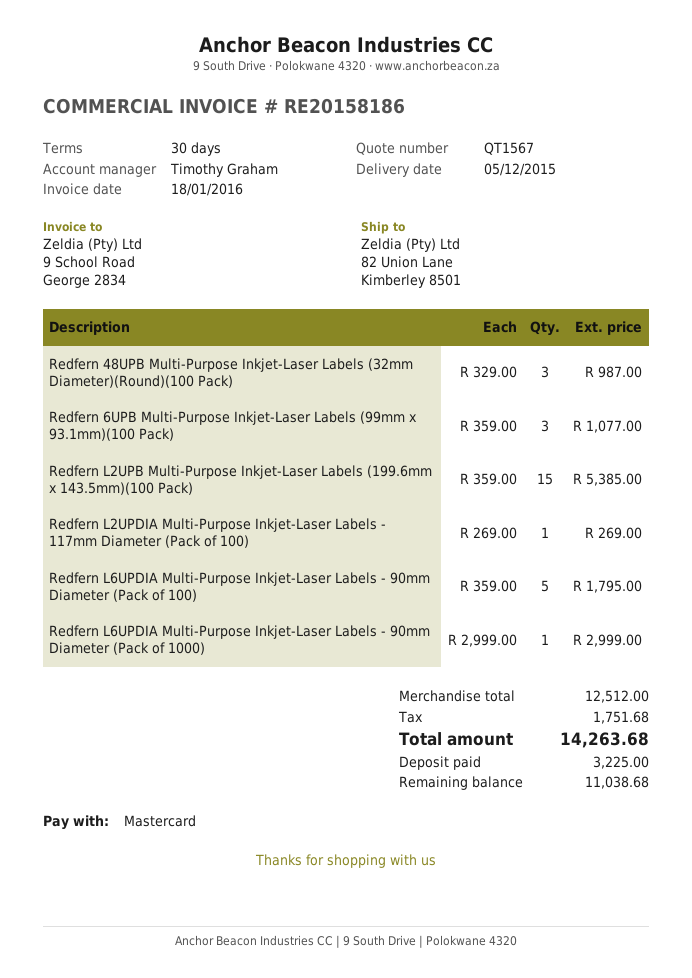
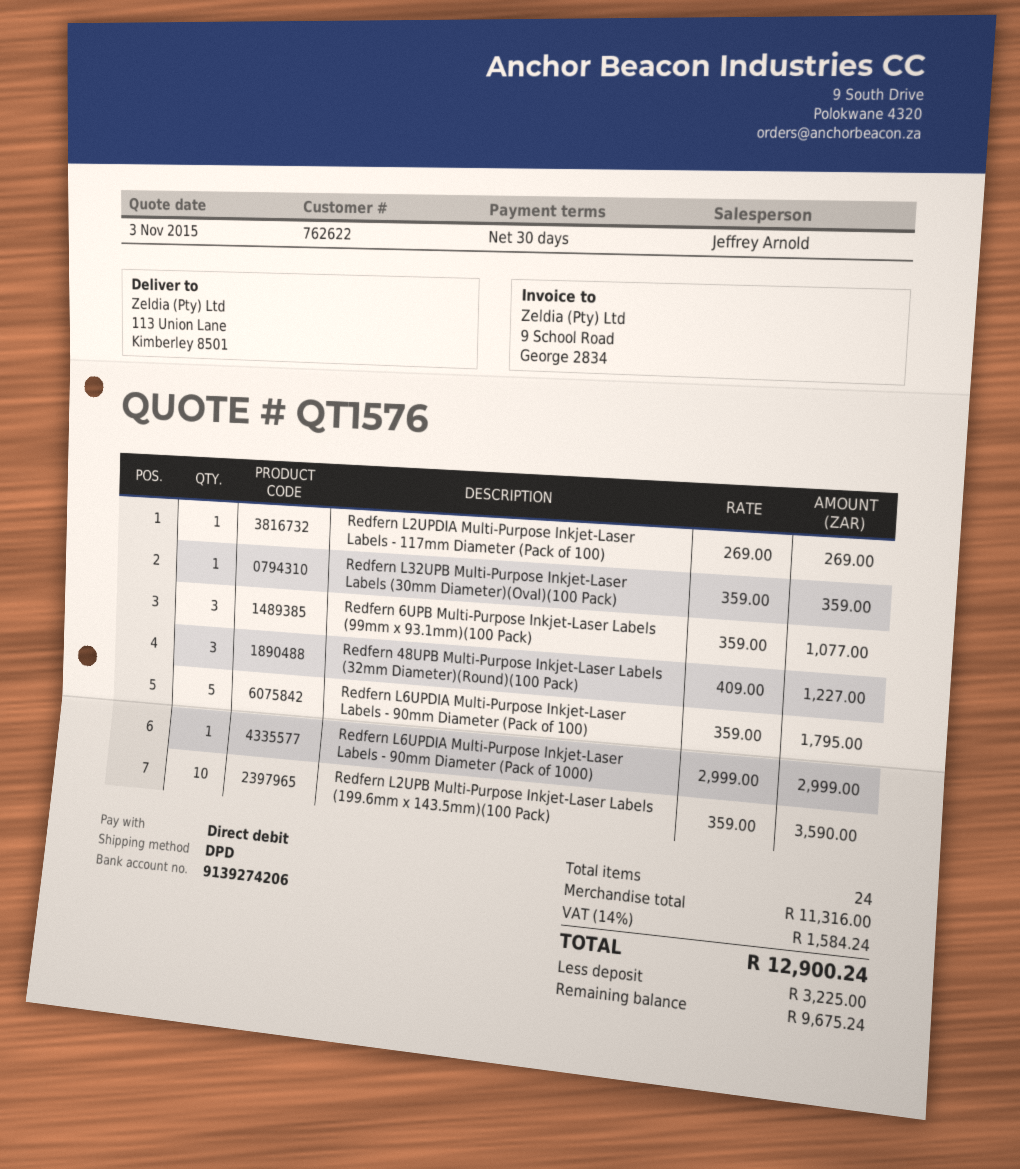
quote number: QT1567 -> QT1576
sales rep: Timothy Graham -> Jeffrey Arnold
payment method: Mastercard -> direct debit
ship to: 82 Union Lane, Kimberley 8501 -> 113 Union Lane, Kimberley 8501
Redfern 48UPB Multi-Purpose Inkjet-Laser Labels (32mm Diameter)(Round)(100 Pack): 3 x 329.00 = 987.00 -> 3 x 409.00 = 1227.00
Redfern L2UPB Multi-Purpose Inkjet-Laser Labels (199.6mm x 143.5mm)(100 Pack): 15 x 359.00 = 5385.00 -> 10 x 359.00 = 3590.00
Redfern L32UPB Multi-Purpose Inkjet-Laser Labels (30mm Diameter)(Oval)(100 Pack): none -> 1 x 359.00 = 359.00
subtotal: 12512.00 -> 11316.00
tax: 1751.68 -> 1584.24
total: 14263.68 -> 12900.24
balance: 11038.68 -> 9675.24

